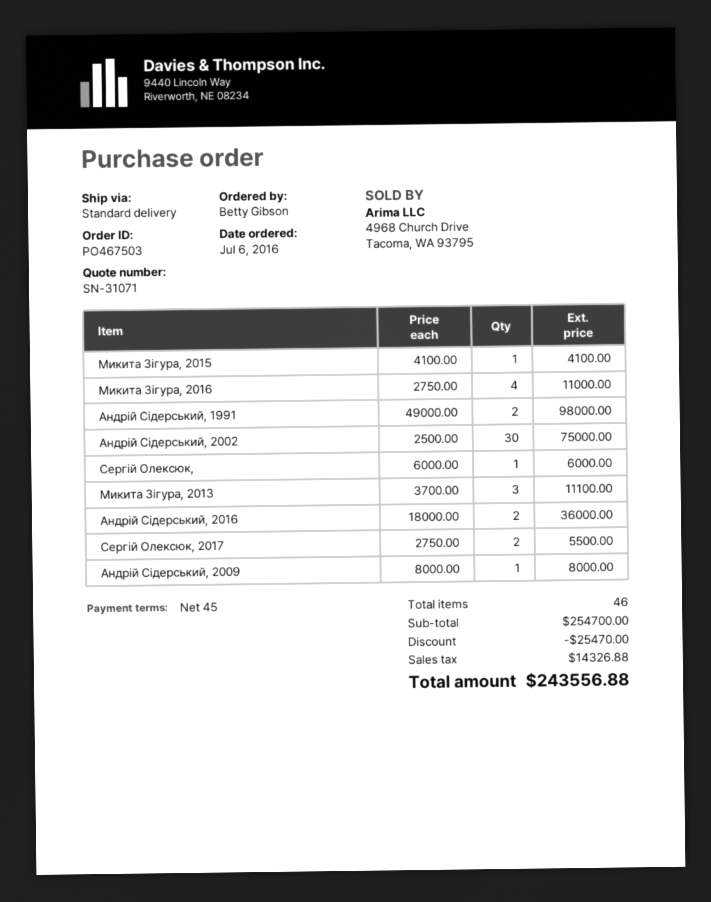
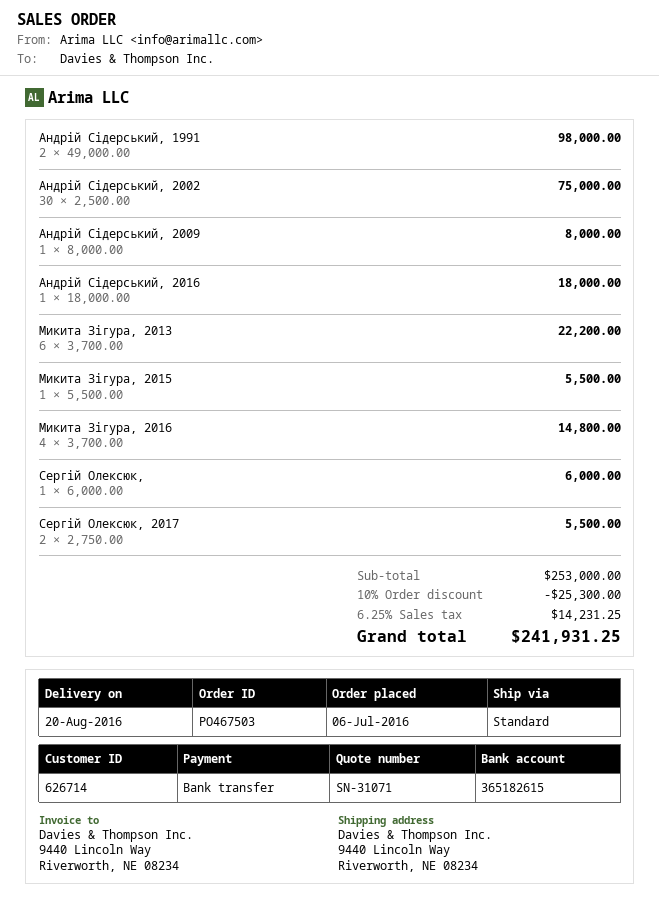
Микита Зігура, 2015: 1 x 4100.00 = 4100.00 -> 1 x 5500.00 = 5500.00
Микита Зігура, 2016: 4 x 2750.00 = 11000.00 -> 4 x 3700.00 = 14800.00
Микита Зігура, 2013: 3 x 3700.00 = 11100.00 -> 6 x 3700.00 = 22200.00
Андрій Сідерський, 2016: 2 x 18000.00 = 36000.00 -> 1 x 18000.00 = 18000.00
subtotal: 254700.00 -> 253000.00
discount: 25470.00 -> 25300.00
tax: 14326.88 -> 14231.25
total: 243556.88 -> 241931.25

